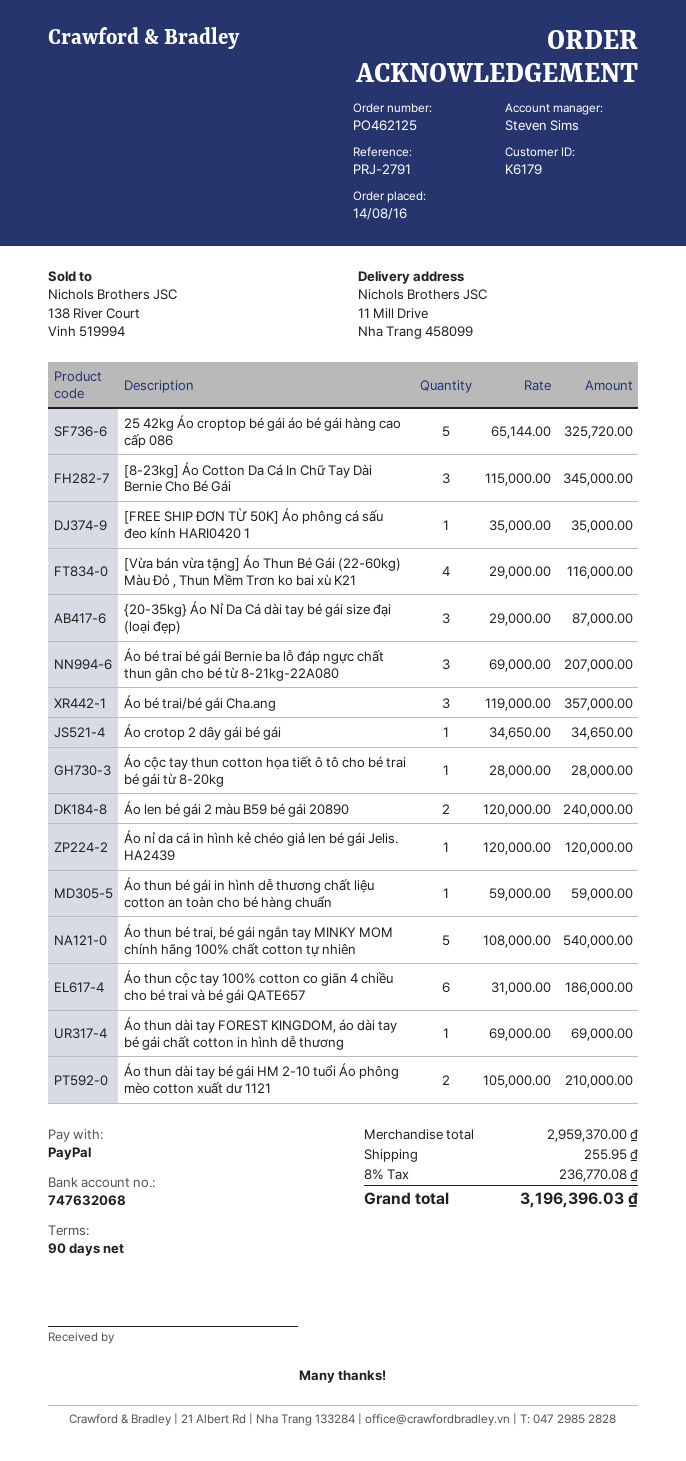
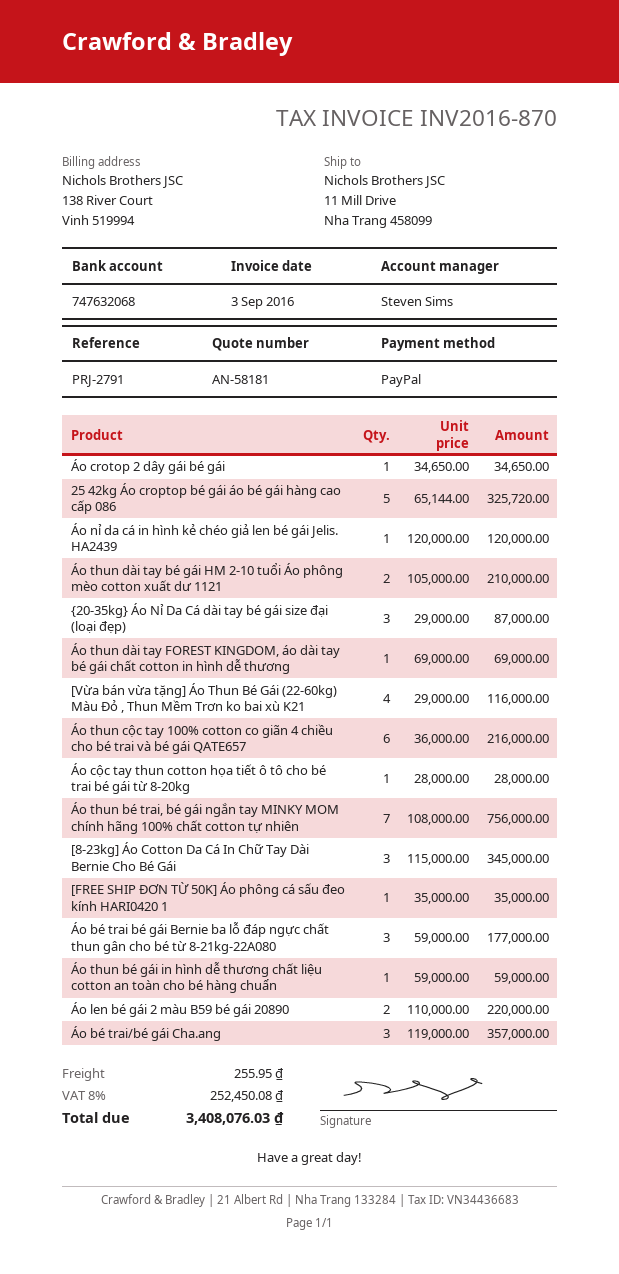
Áo bé trai bé gái Bernie ba lỗ đáp ngực chất thun gân cho bé từ 8-21kg-22A080: 3 x 69000.00 = 207000.00 -> 3 x 59000.00 = 177000.00
Áo len bé gái 2 màu B59 bé gái 20890: 2 x 120000.00 = 240000.00 -> 2 x 110000.00 = 220000.00
Áo thun bé trai, bé gái ngắn tay MINKY MOM chính hãng 100% chất cotton tự nhiên: 5 x 108000.00 = 540000.00 -> 7 x 108000.00 = 756000.00
Áo thun cộc tay 100% cotton co giãn 4 chiều cho bé trai và bé gái QATE657: 6 x 31000.00 = 186000.00 -> 6 x 36000.00 = 216000.00
tax: 8% = 236770.08 -> 8% = 252450.08
total: 3196396.03 -> 3408076.03

